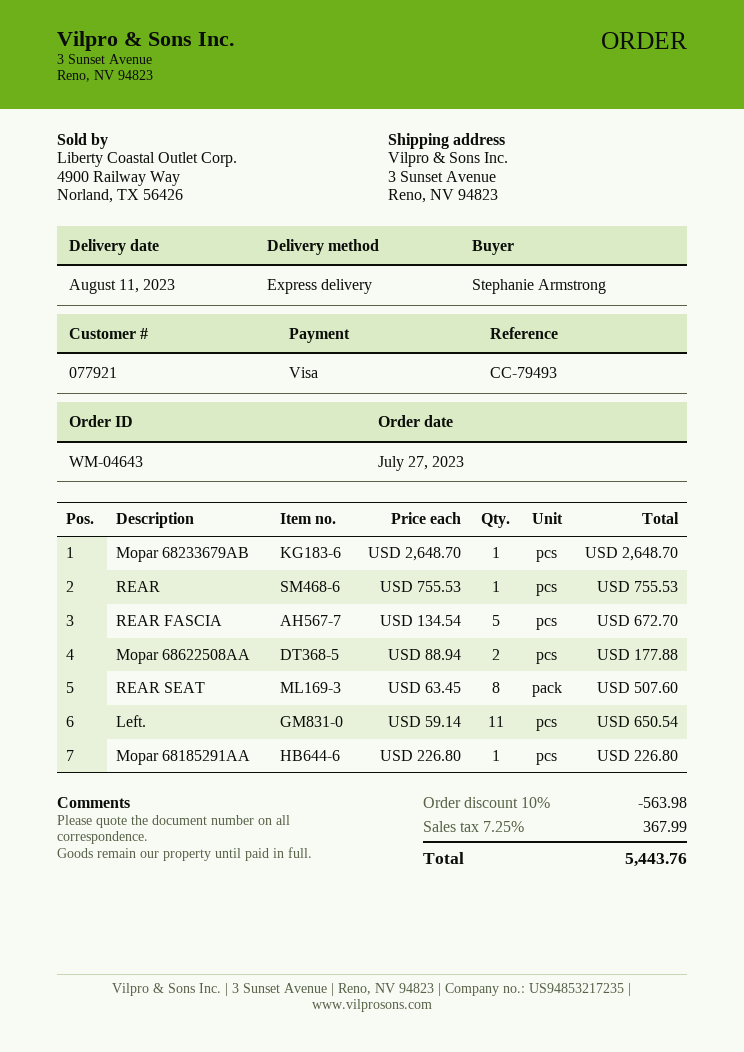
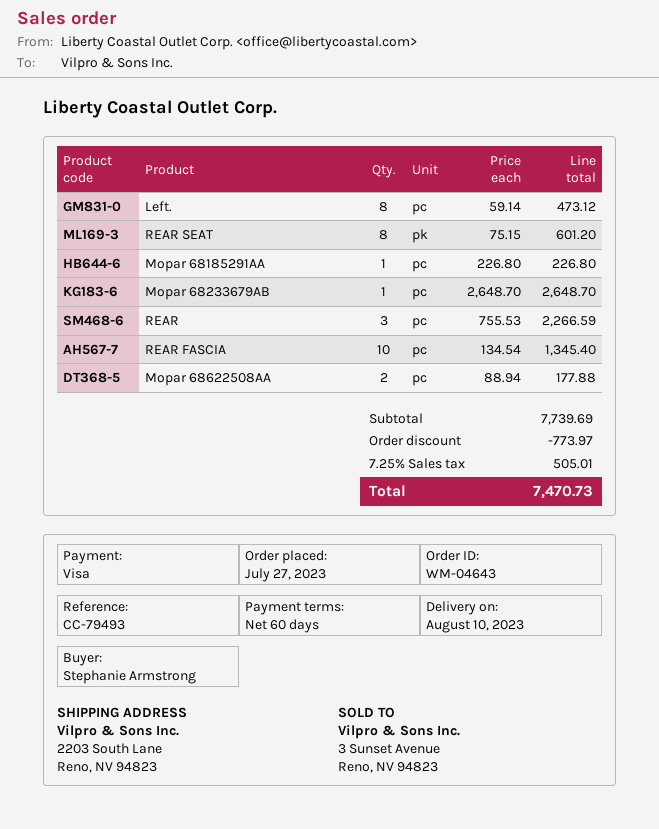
delivery date: 2023-08-11 -> 2023-08-10
ship to: 3 Sunset Avenue, Reno, NV 94823 -> 2203 South Lane, Reno, NV 94823
REAR: 1 x 755.53 = 755.53 -> 3 x 755.53 = 2266.59
REAR FASCIA: 5 x 134.54 = 672.70 -> 10 x 134.54 = 1345.40
REAR SEAT: 8 x 63.45 = 507.60 -> 8 x 75.15 = 601.20
Left.: 11 x 59.14 = 650.54 -> 8 x 59.14 = 473.12
discount: 563.98 -> 773.97
tax: 7.25% = 367.99 -> 7.25% = 505.01
total: 5443.76 -> 7470.73

